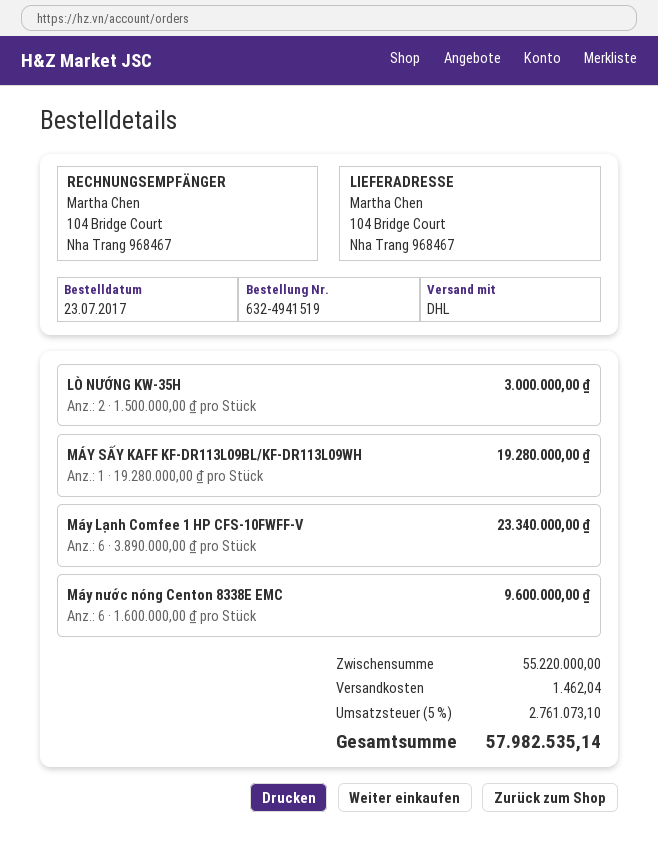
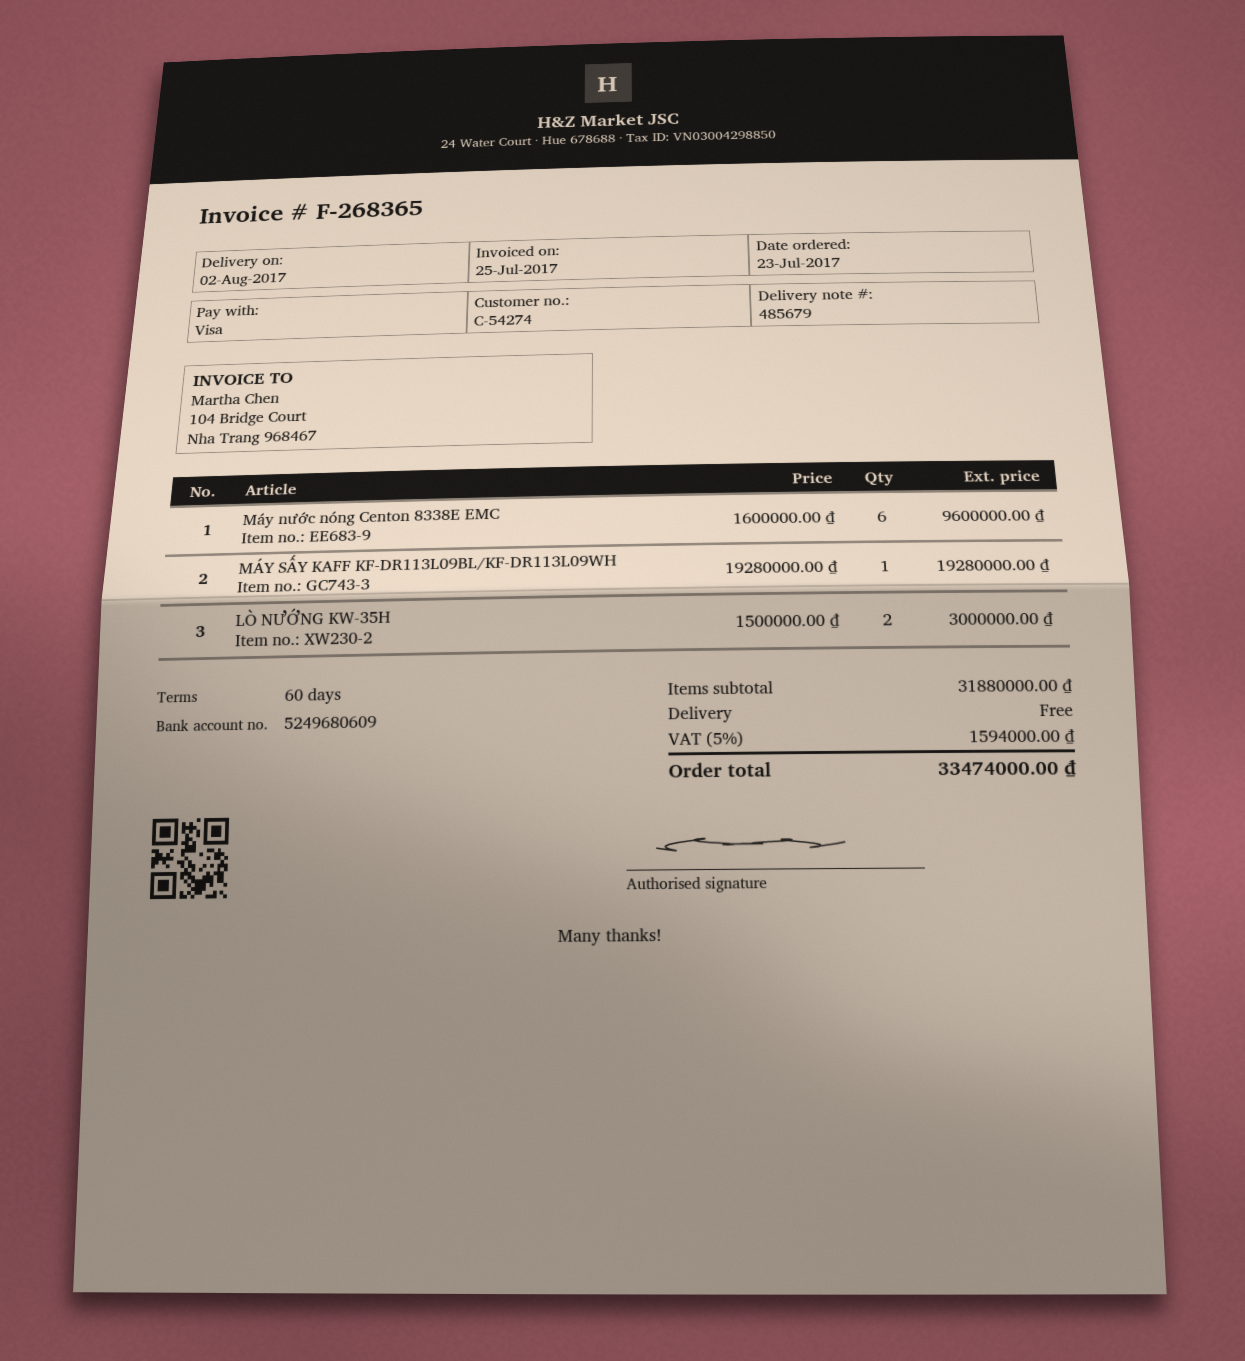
Máy Lạnh Comfee 1 HP CFS-10FWFF-V: 6 x 3890000.00 = 23340000.00 -> none
subtotal: 55220000.00 -> 31880000.00
shipping: 1462.04 -> 0.00
tax: 5% = 2761073.10 -> 5% = 1594000.00
total: 57982535.14 -> 33474000.00

